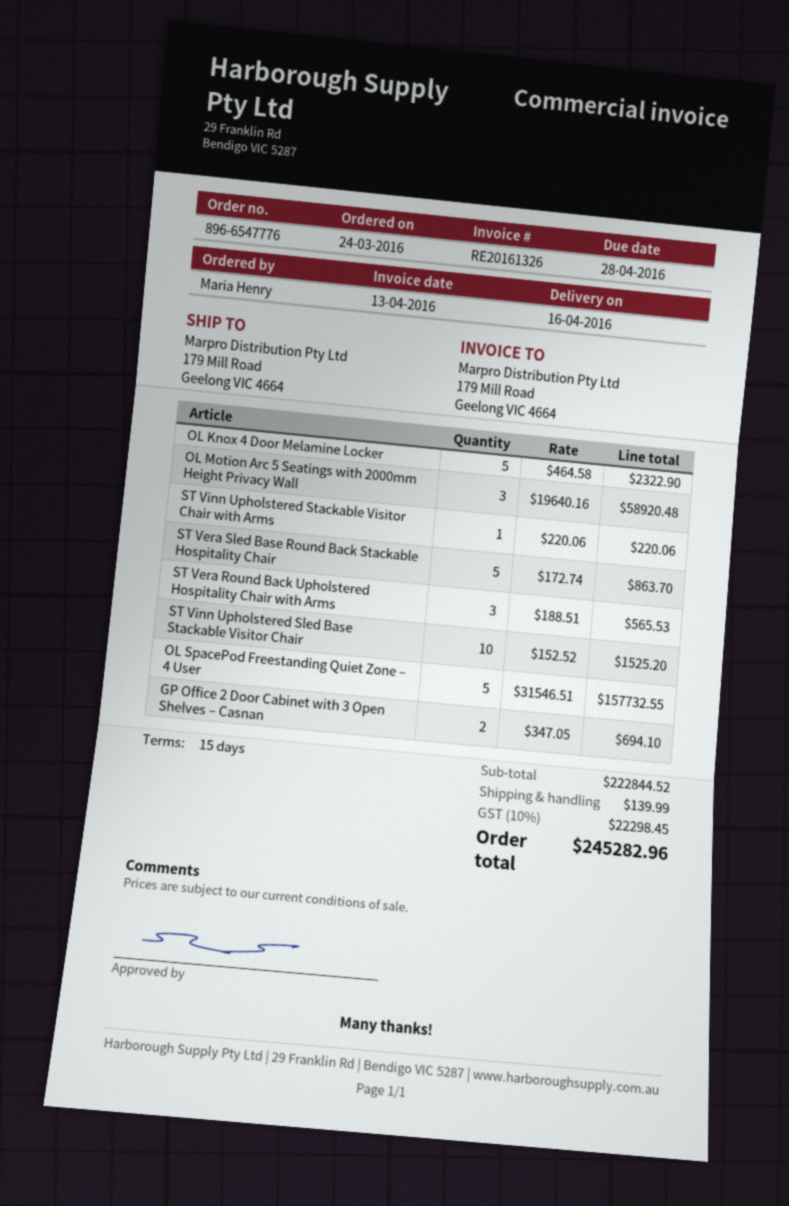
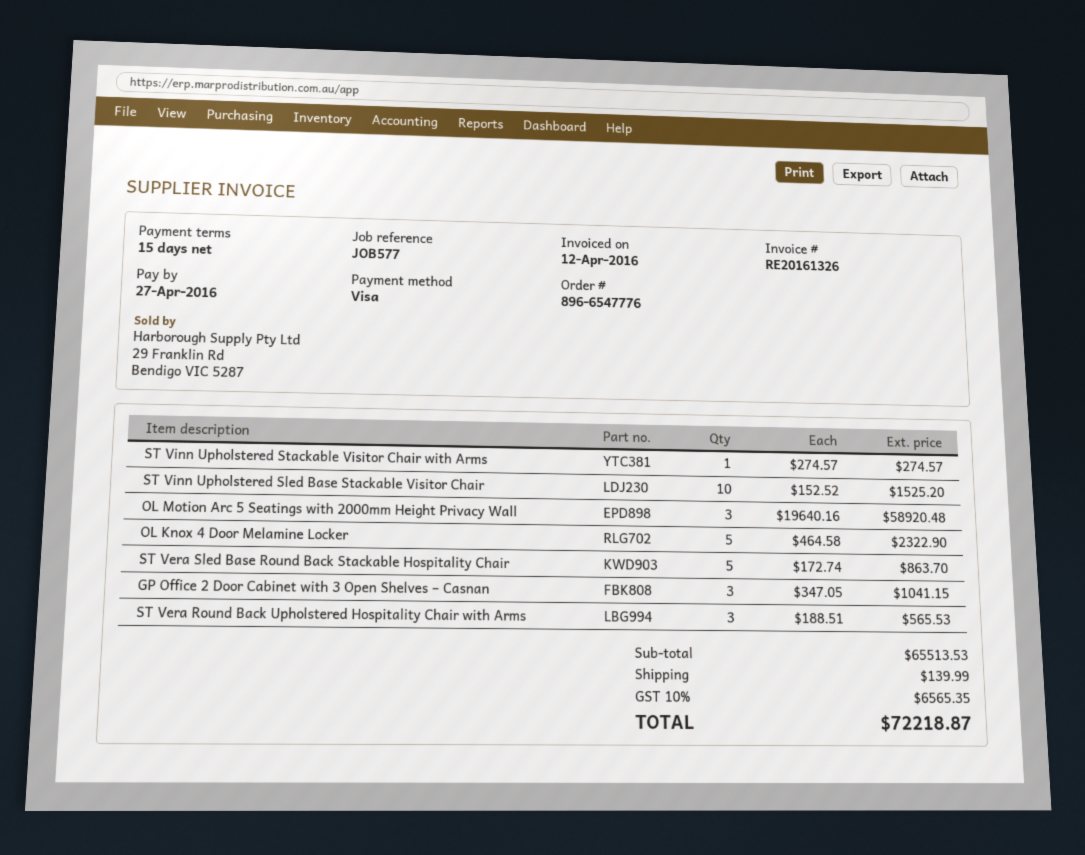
invoice date: 2016-04-13 -> 2016-04-12
due date: 2016-04-28 -> 2016-04-27
ST Vinn Upholstered Stackable Visitor Chair with Arms: 1 x 220.06 = 220.06 -> 1 x 274.57 = 274.57
OL SpacePod Freestanding Quiet Zone – 4 User: 5 x 31546.51 = 157732.55 -> none
GP Office 2 Door Cabinet with 3 Open Shelves – Casnan: 2 x 347.05 = 694.10 -> 3 x 347.05 = 1041.15
subtotal: 222844.52 -> 65513.53
tax: 10% = 22298.45 -> 10% = 6565.35
total: 245282.96 -> 72218.87

